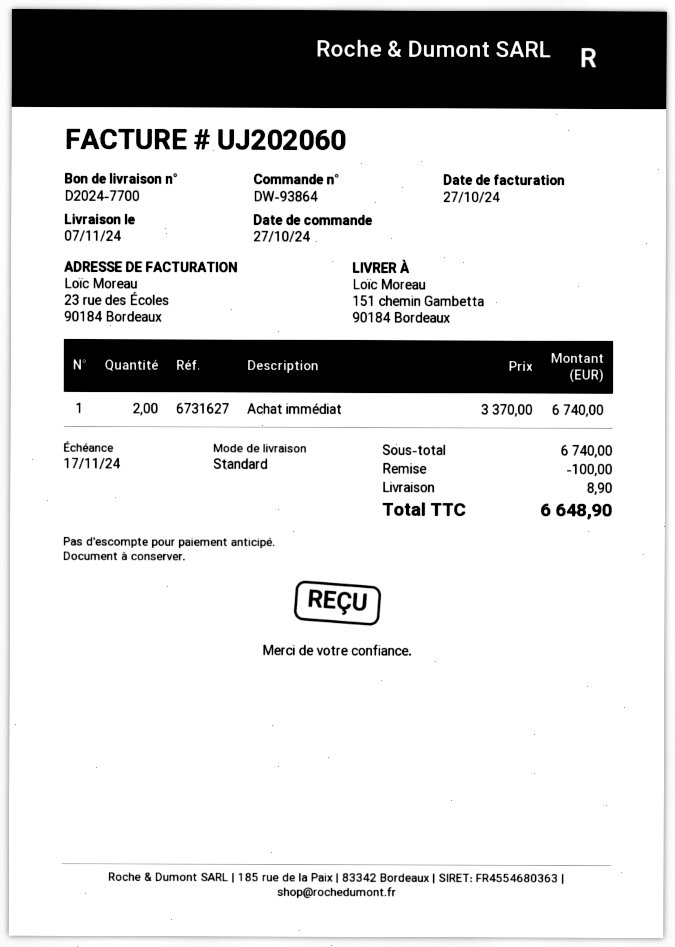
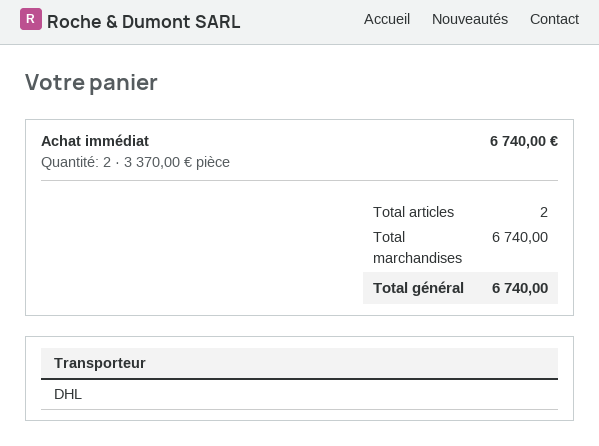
shipping method: standard -> DHL
discount: 100.00 -> none
shipping: 8.90 -> none
total: 6648.90 -> 6740.00

